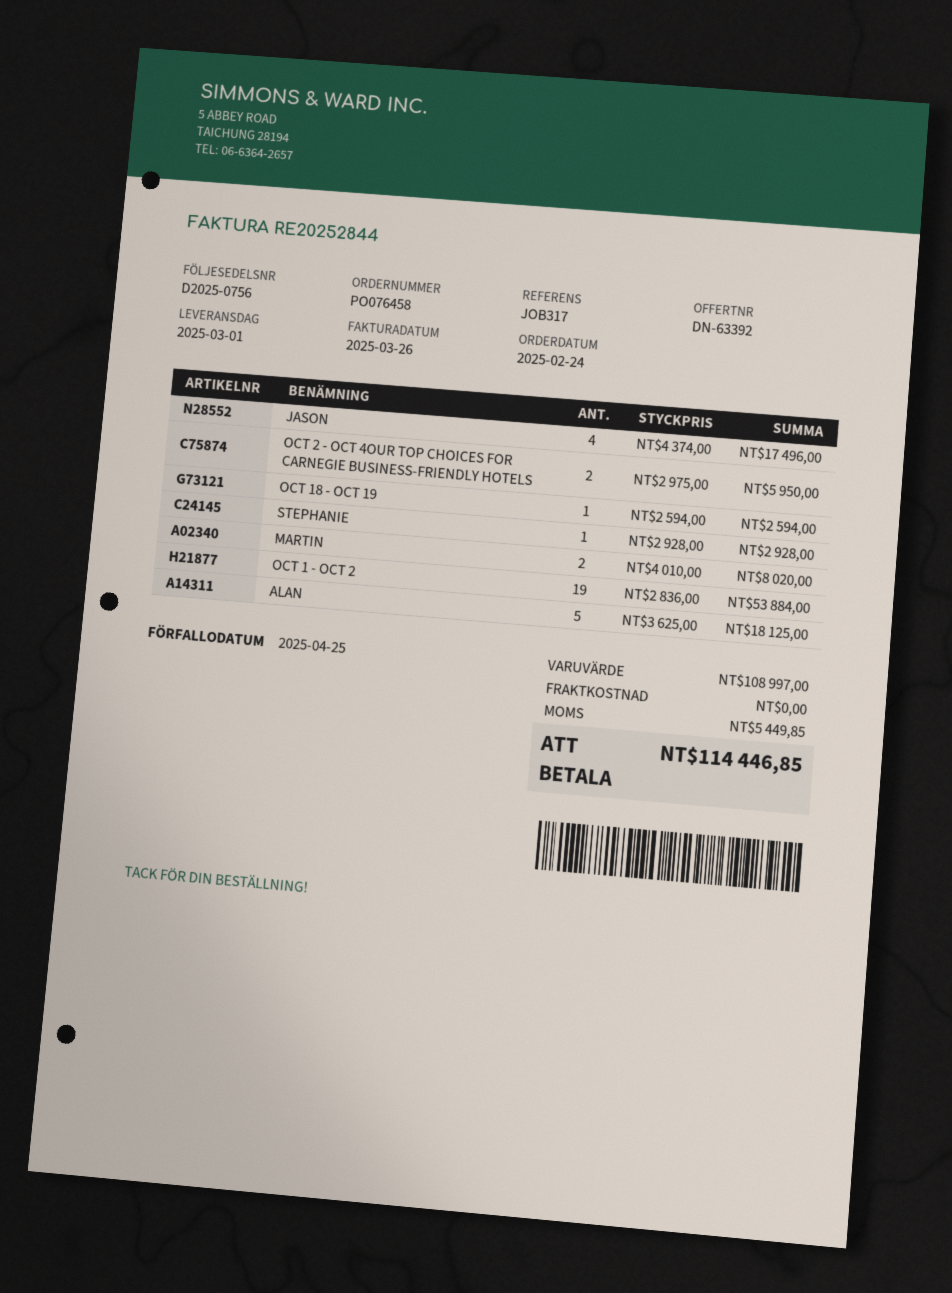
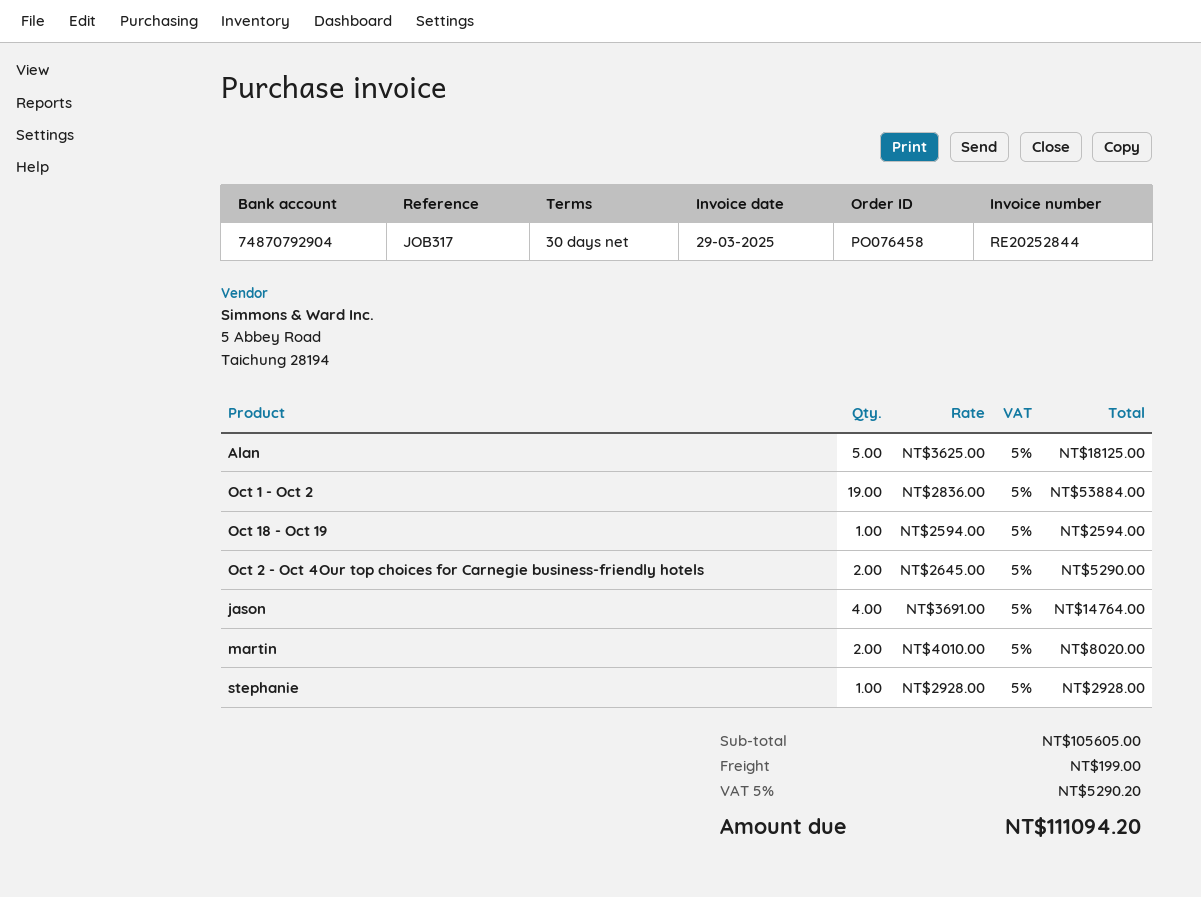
invoice date: 2025-03-26 -> 2025-03-29
JASON: 4 x 4374.00 = 17496.00 -> 4 x 3691.00 = 14764.00
OCT 2 - OCT 4OUR TOP CHOICES FOR CARNEGIE BUSINESS-FRIENDLY HOTELS: 2 x 2975.00 = 5950.00 -> 2 x 2645.00 = 5290.00
subtotal: 108997.00 -> 105605.00
shipping: 0.00 -> 199.00
tax: 5449.85 -> 5290.20
total: 114446.85 -> 111094.20

